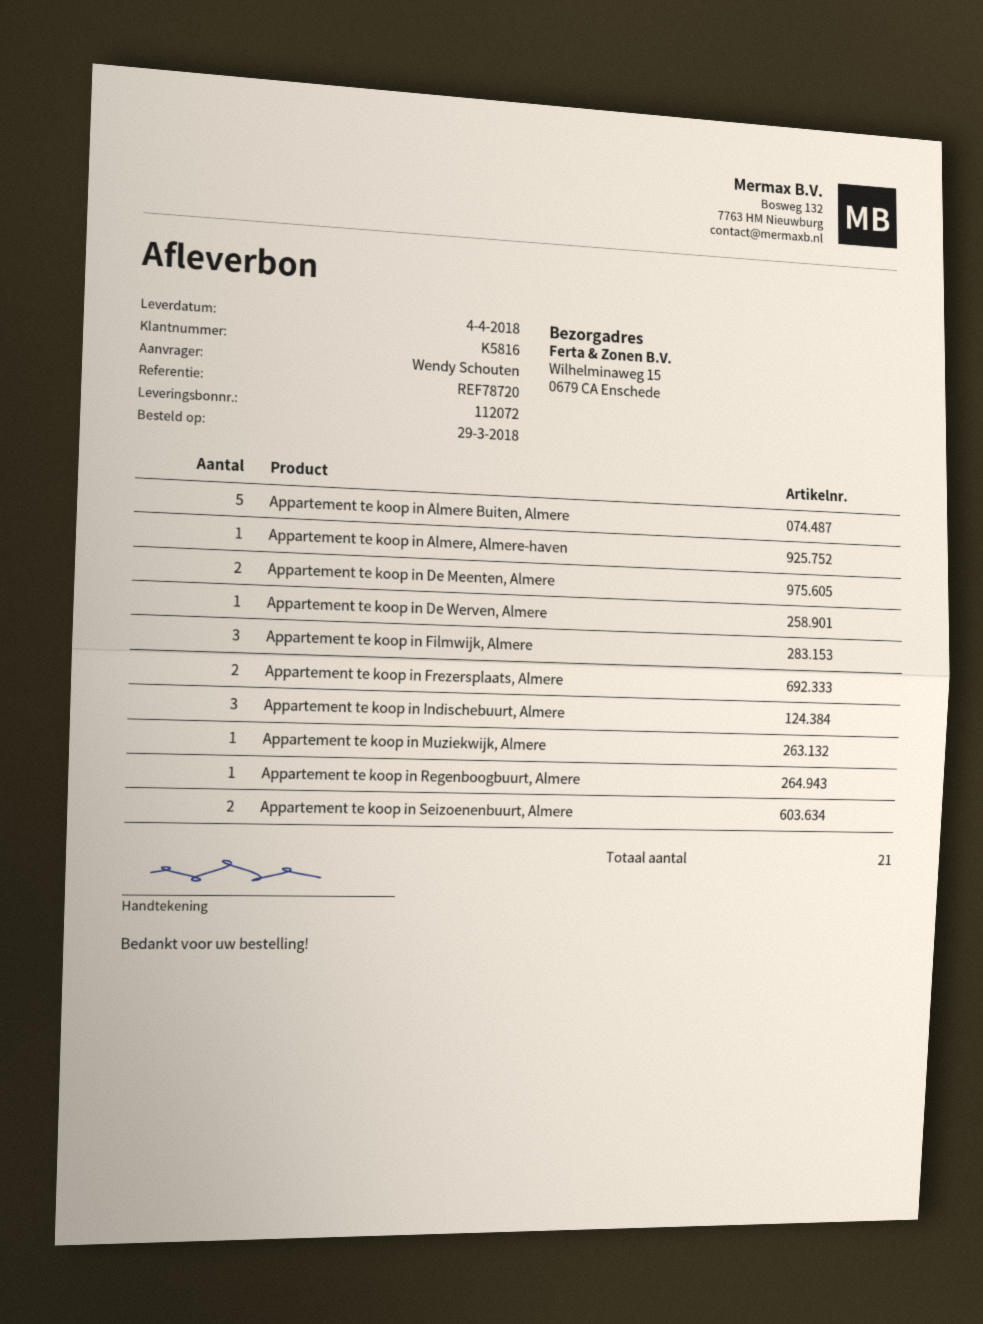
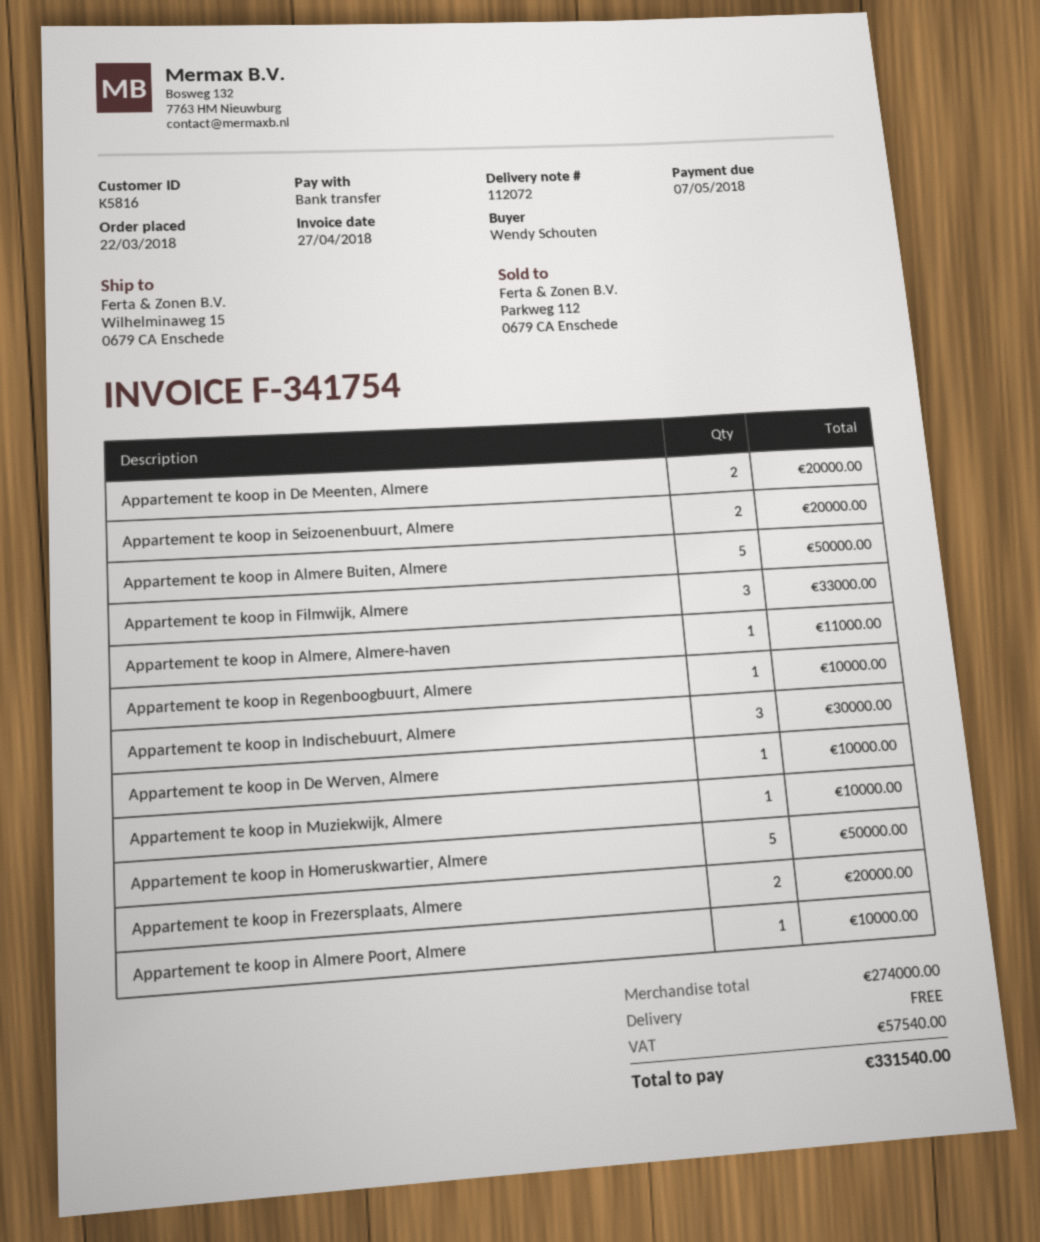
order date: 2018-03-29 -> 2018-03-22
Appartement te koop in Homeruskwartier, Almere: none -> 5
Appartement te koop in Almere Poort, Almere: none -> 1

